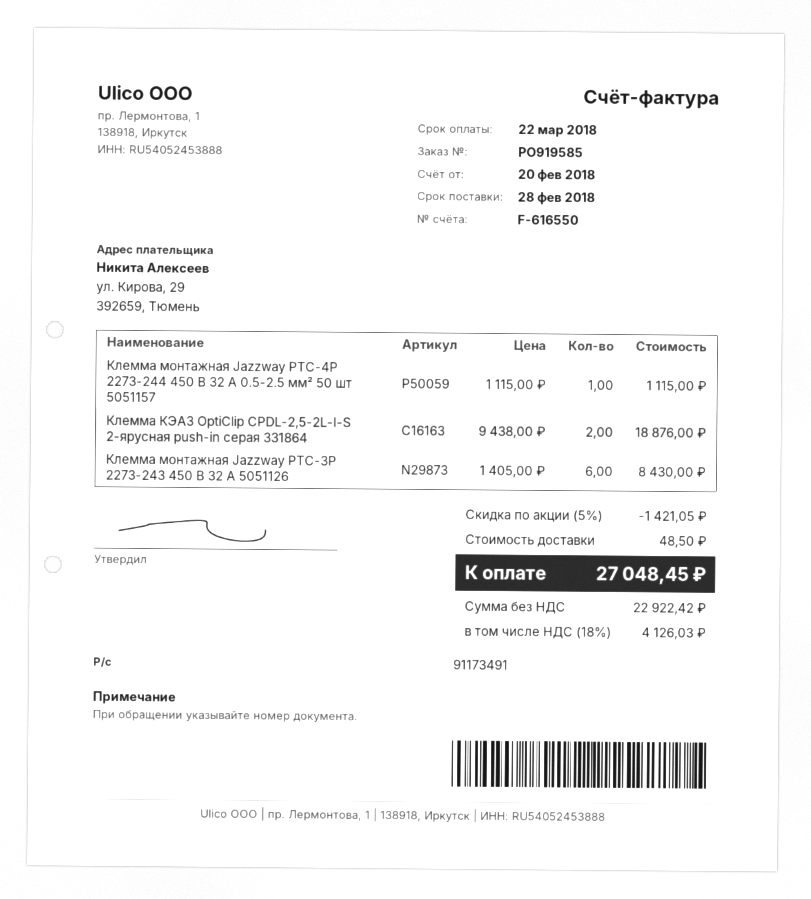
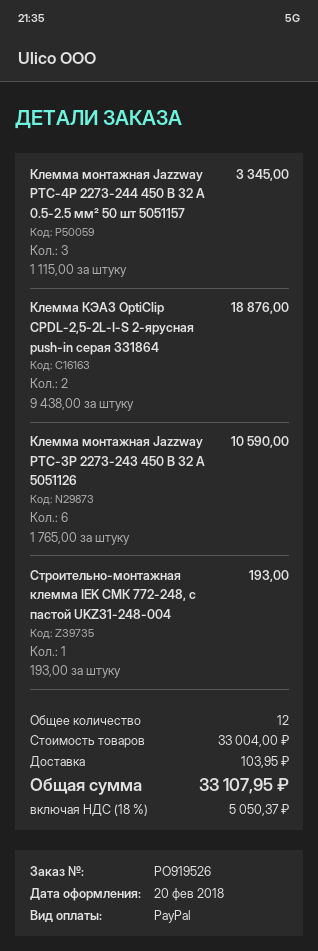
order number: PO919585 -> PO919526
Клемма монтажная Jazzway PTC-4P 2273-244 450 В 32 А 0.5-2.5 мм² 50 шт 5051157: 1 x 1115.00 = 1115.00 -> 3 x 1115.00 = 3345.00
Клемма монтажная Jazzway PTC-3P 2273-243 450 В 32 А 5051126: 6 x 1405.00 = 8430.00 -> 6 x 1765.00 = 10590.00
Строительно-монтажная клемма IEK СМК 772-248, с пастой UKZ31-248-004: none -> 1 x 193.00 = 193.00
discount: 5% = 1421.05 -> none
shipping: 48.50 -> 103.95
tax: 18% = 4126.03 -> 18% = 5050.37
total: 27048.45 -> 33107.95

